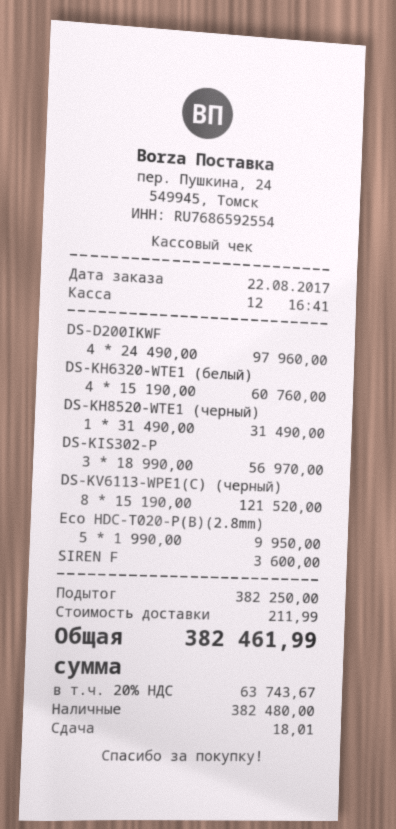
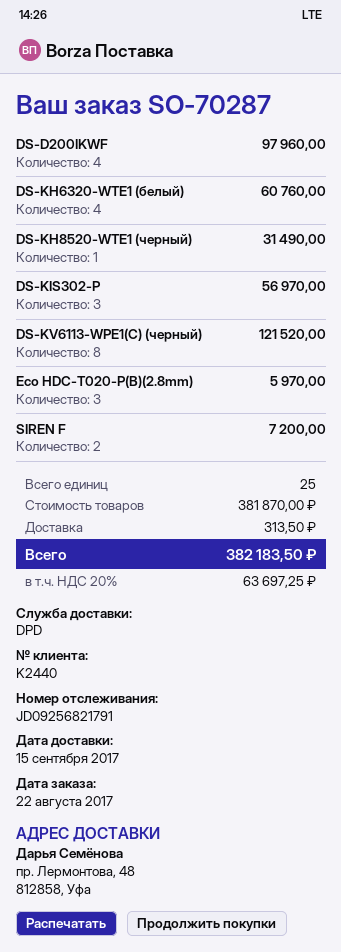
Eco HDC-T020-P(B)(2.8mm): 5 for 9950.00 -> 3 for 5970.00
SIREN F: 1 for 3600.00 -> 2 for 7200.00
subtotal: 382250.00 -> 381870.00
shipping: 211.99 -> 313.50
tax: 20% = 63743.67 -> 20% = 63697.25
total: 382461.99 -> 382183.50

